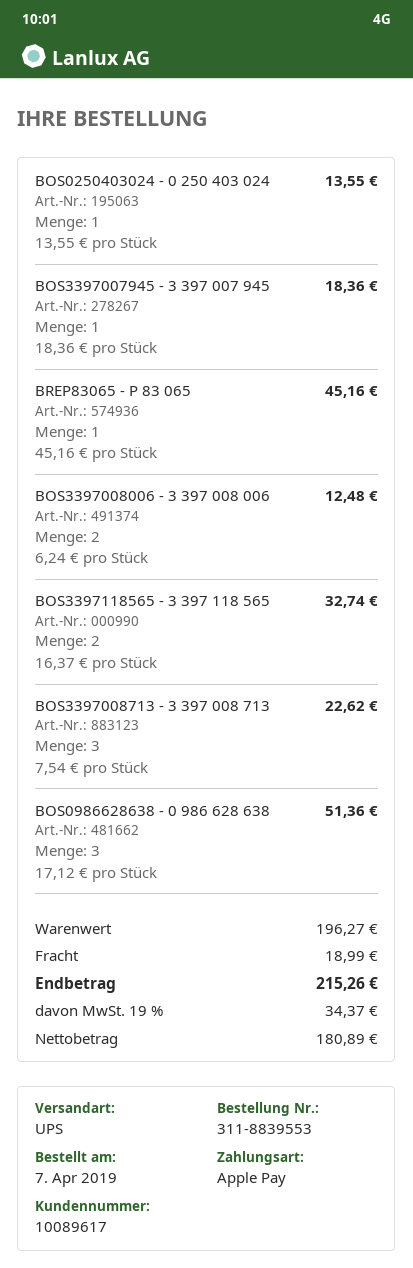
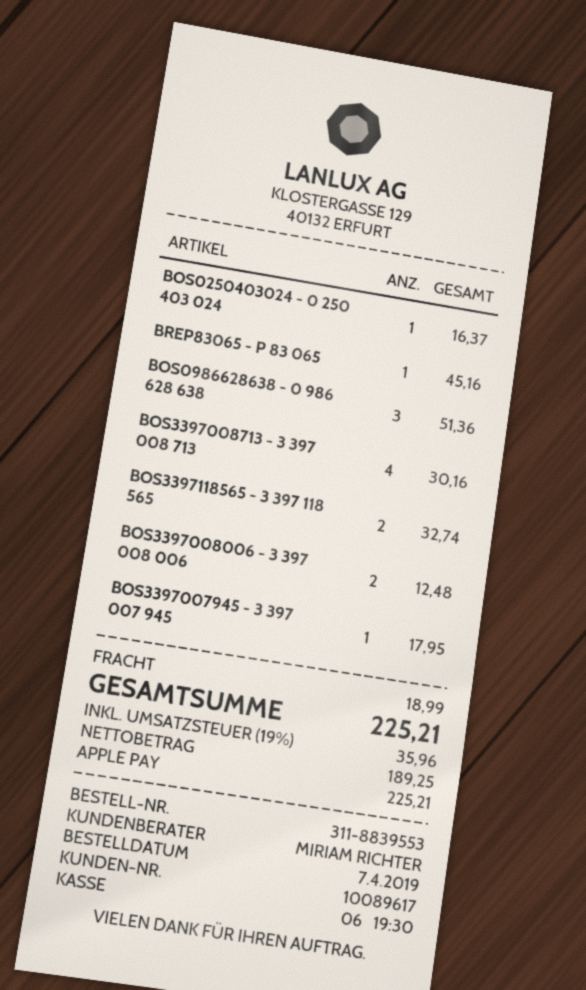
BOS0250403024 - 0 250 403 024: 1 for 13.55 -> 1 for 16.37
BOS3397007945 - 3 397 007 945: 1 for 18.36 -> 1 for 17.95
BOS3397008713 - 3 397 008 713: 3 for 22.62 -> 4 for 30.16
net: 180.89 -> 189.25
tax: 19% = 34.37 -> 19% = 35.96
total: 215.26 -> 225.21

